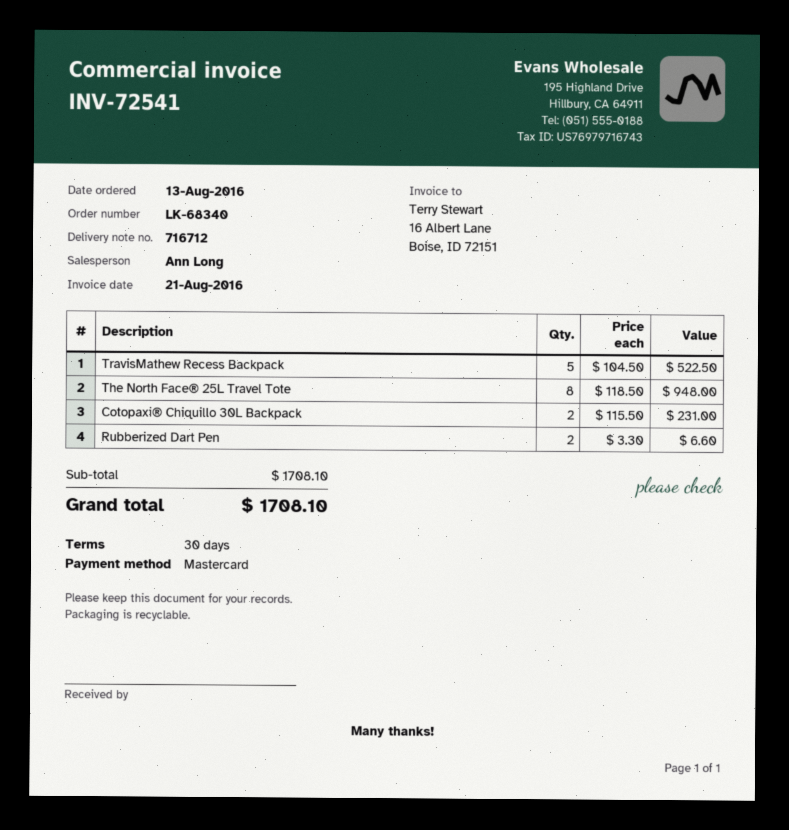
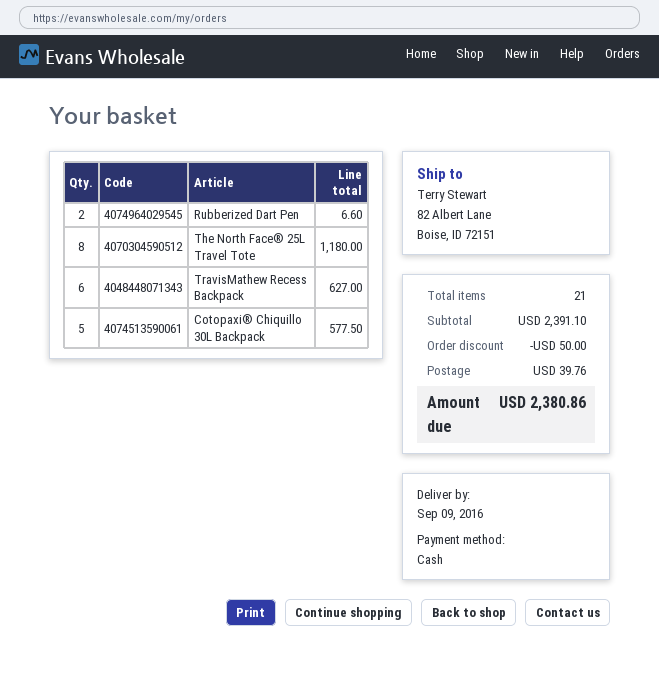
payment method: Mastercard -> cash
TravisMathew Recess Backpack: 5 for 522.50 -> 6 for 627.00
The North Face® 25L Travel Tote: 8 for 948.00 -> 8 for 1180.00
Cotopaxi® Chiquillo 30L Backpack: 2 for 231.00 -> 5 for 577.50
subtotal: 1708.10 -> 2391.10
discount: none -> 50.00
shipping: none -> 39.76
total: 1708.10 -> 2380.86

